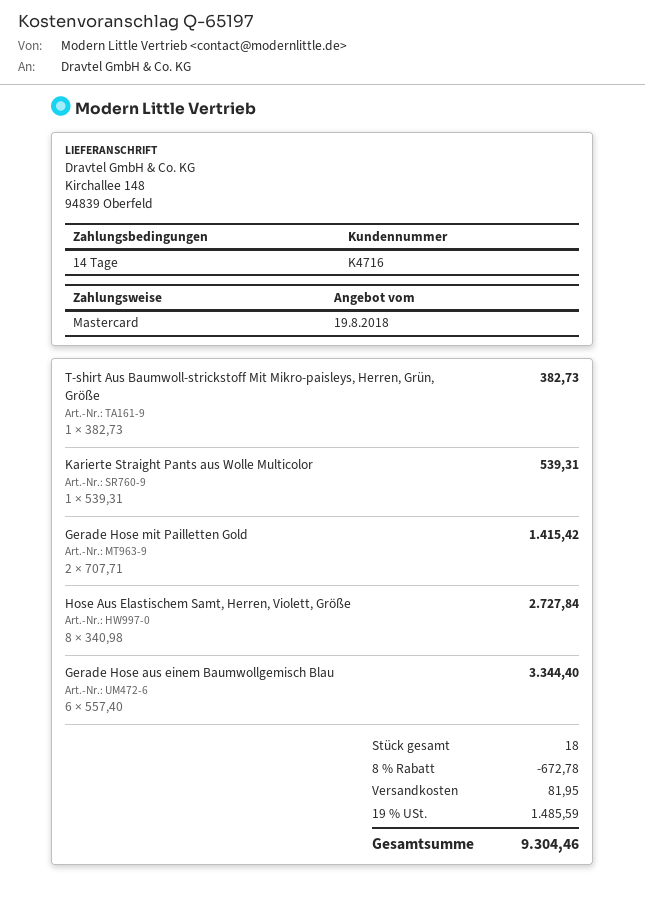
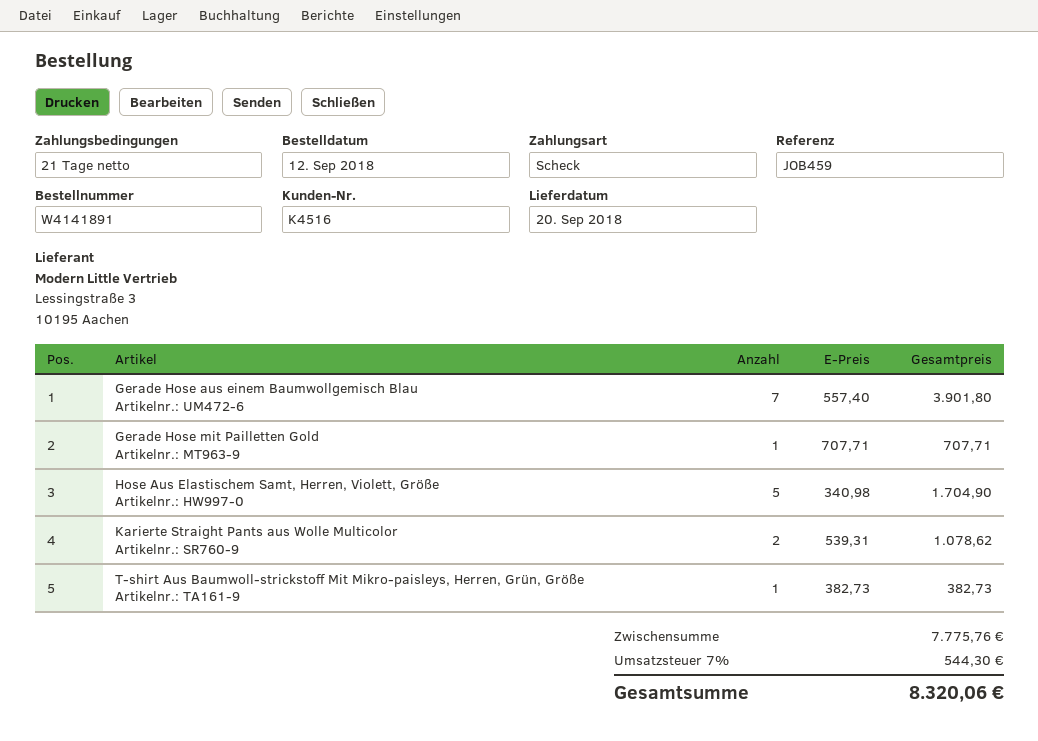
payment terms: 14 days -> 21 days
customer number: K4716 -> K4516
payment method: Mastercard -> cheque
Karierte Straight Pants aus Wolle Multicolor: 1 x 539.31 = 539.31 -> 2 x 539.31 = 1078.62
Gerade Hose mit Pailletten Gold: 2 x 707.71 = 1415.42 -> 1 x 707.71 = 707.71
Hose Aus Elastischem Samt, Herren, Violett, Größe: 8 x 340.98 = 2727.84 -> 5 x 340.98 = 1704.90
Gerade Hose aus einem Baumwollgemisch Blau: 6 x 557.40 = 3344.40 -> 7 x 557.40 = 3901.80
discount: 8% = 672.78 -> none
shipping: 81.95 -> none
tax: 19% = 1485.59 -> 7% = 544.30
total: 9304.46 -> 8320.06

